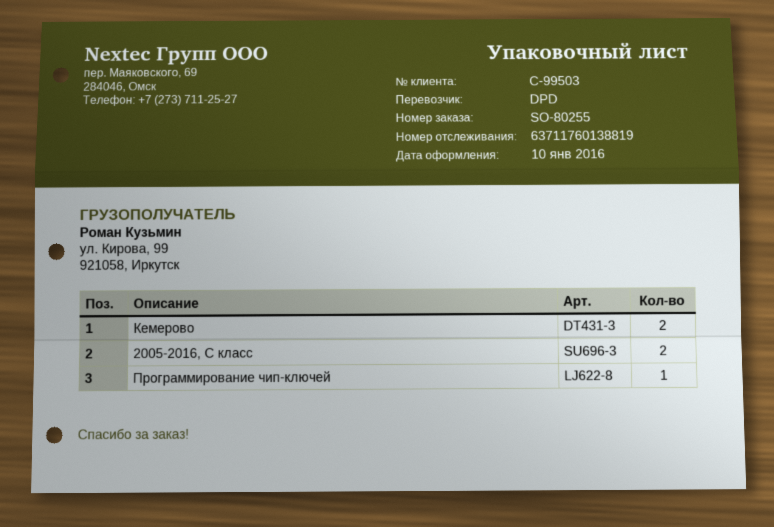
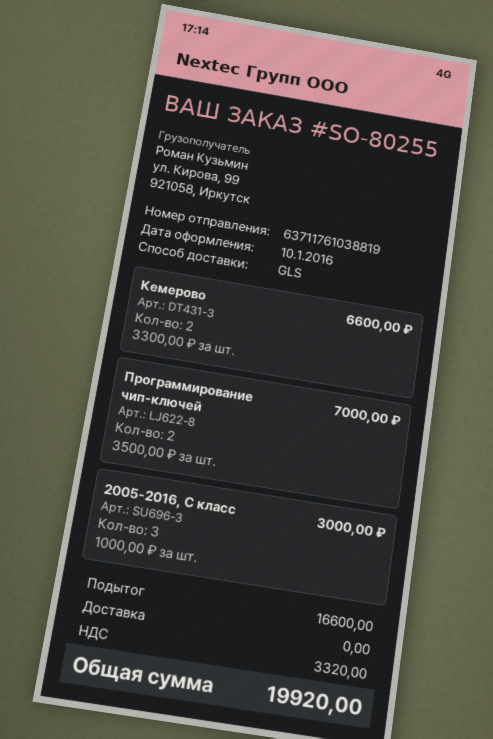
shipping method: DPD -> GLS
tracking number: 63711760138819 -> 63711761038819
2005-2016, C класс: 2 -> 3
Программирование чип-ключей: 1 -> 2

